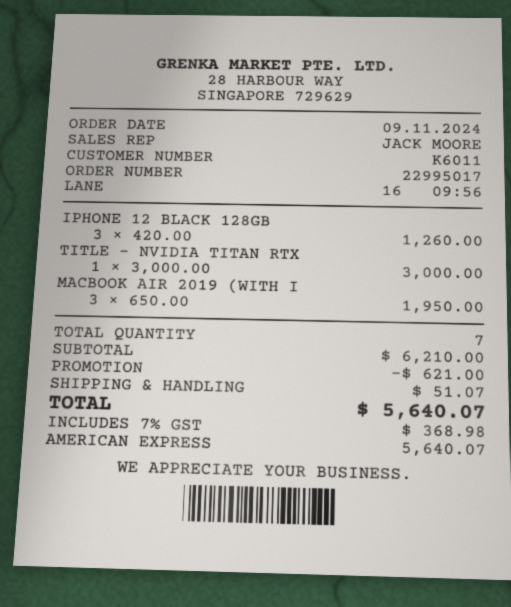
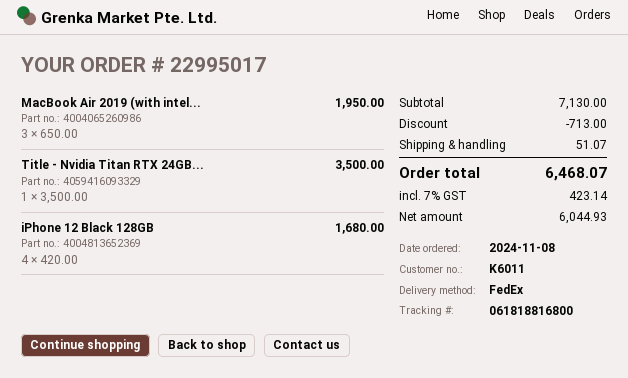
order date: 2024-11-09 -> 2024-11-08
IPHONE 12 BLACK 128GB: 3 x 420.00 = 1260.00 -> 4 x 420.00 = 1680.00
TITLE - NVIDIA TITAN RTX: 1 x 3000.00 = 3000.00 -> 1 x 3500.00 = 3500.00
subtotal: 6210.00 -> 7130.00
discount: 621.00 -> 713.00
tax: 7% = 368.98 -> 7% = 423.14
total: 5640.07 -> 6468.07

